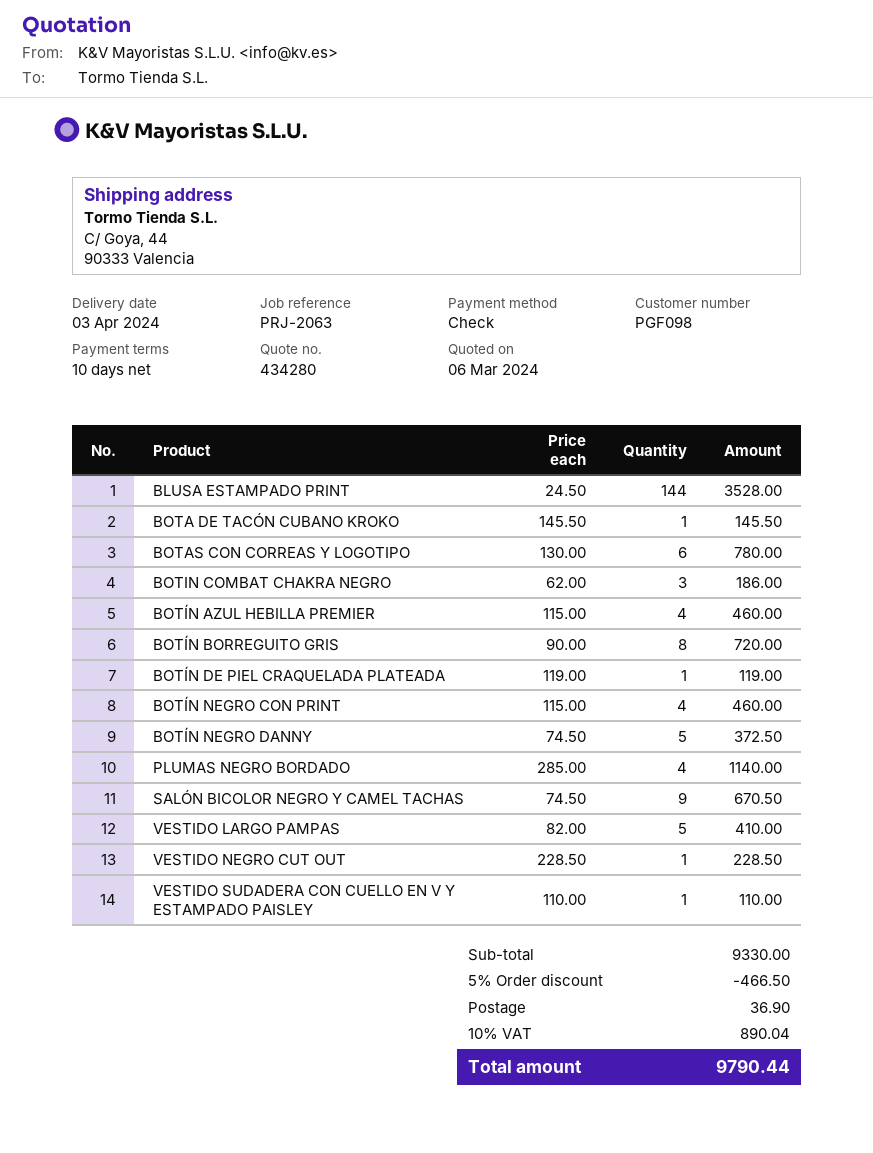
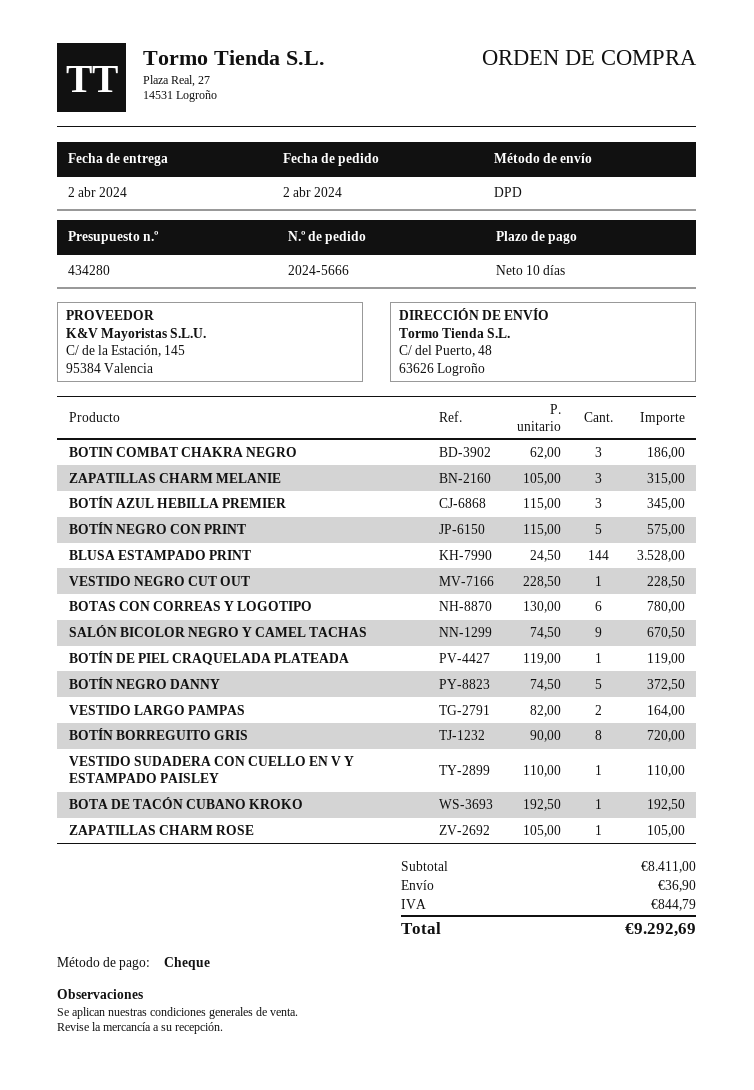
delivery date: 2024-04-03 -> 2024-04-02
ship to: C/ Goya, 44, 90333 Valencia -> C/ del Puerto, 48, 63626 Logroño
BOTA DE TACÓN CUBANO KROKO: 1 x 145.50 = 145.50 -> 1 x 192.50 = 192.50
BOTÍN AZUL HEBILLA PREMIER: 4 x 115.00 = 460.00 -> 3 x 115.00 = 345.00
BOTÍN NEGRO CON PRINT: 4 x 115.00 = 460.00 -> 5 x 115.00 = 575.00
PLUMAS NEGRO BORDADO: 4 x 285.00 = 1140.00 -> none
VESTIDO LARGO PAMPAS: 5 x 82.00 = 410.00 -> 2 x 82.00 = 164.00
ZAPATILLAS CHARM MELANIE: none -> 3 x 105.00 = 315.00
ZAPATILLAS CHARM ROSE: none -> 1 x 105.00 = 105.00
subtotal: 9330.00 -> 8411.00
discount: 5% = 466.50 -> none
tax: 890.04 -> 844.79
total: 9790.44 -> 9292.69

